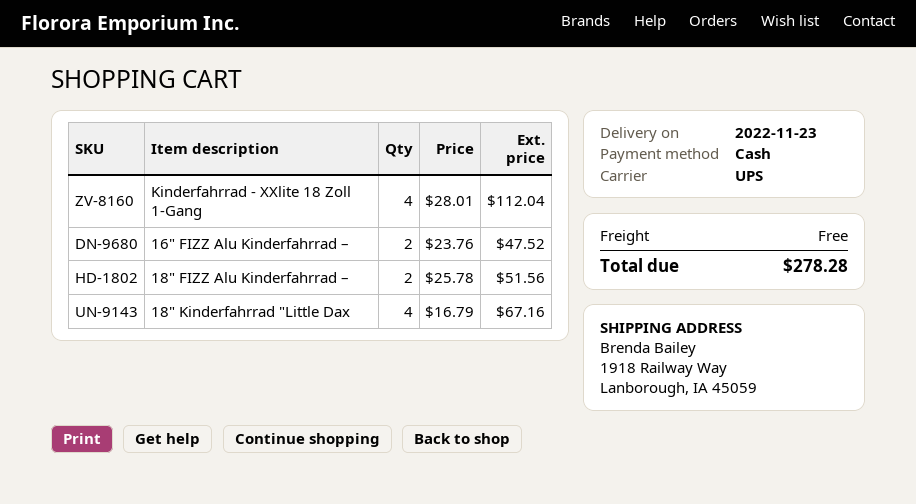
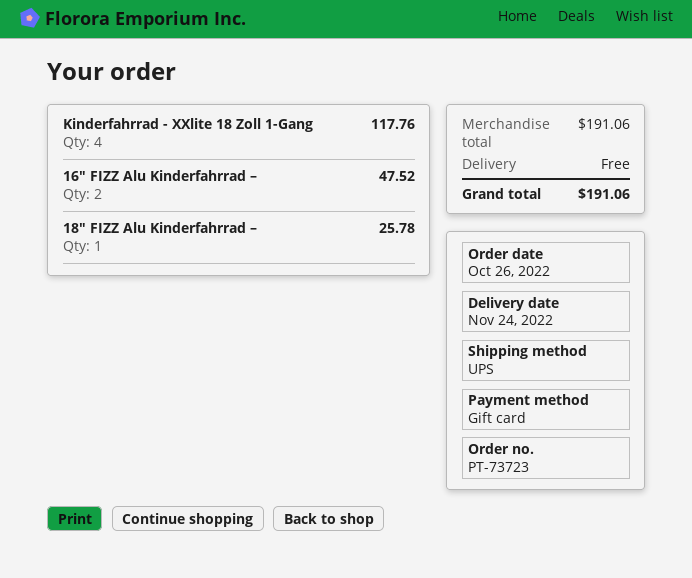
delivery date: 2022-11-23 -> 2022-11-24
payment method: cash -> gift card
Kinderfahrrad - XXlite 18 Zoll 1-Gang: 4 for 112.04 -> 4 for 117.76
18" FIZZ Alu Kinderfahrrad –: 2 for 51.56 -> 1 for 25.78
18" Kinderfahrrad "Little Dax: 4 for 67.16 -> none
total: 278.28 -> 191.06

